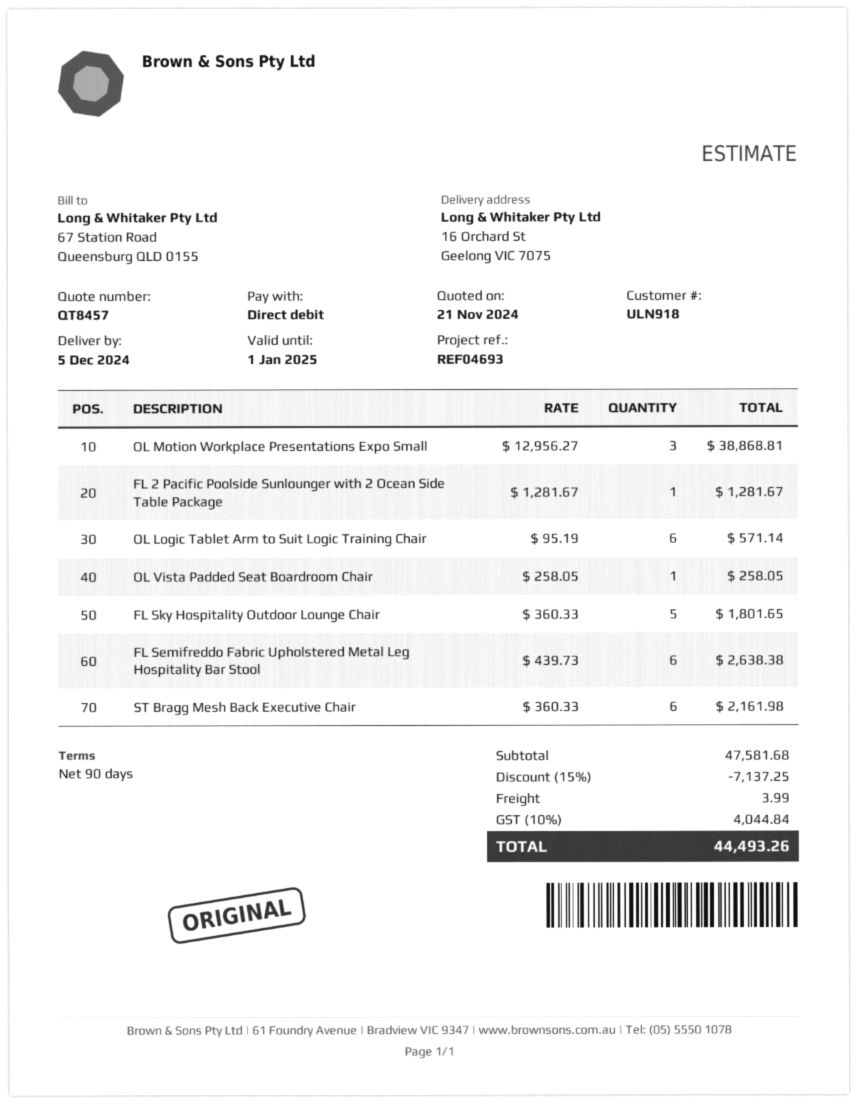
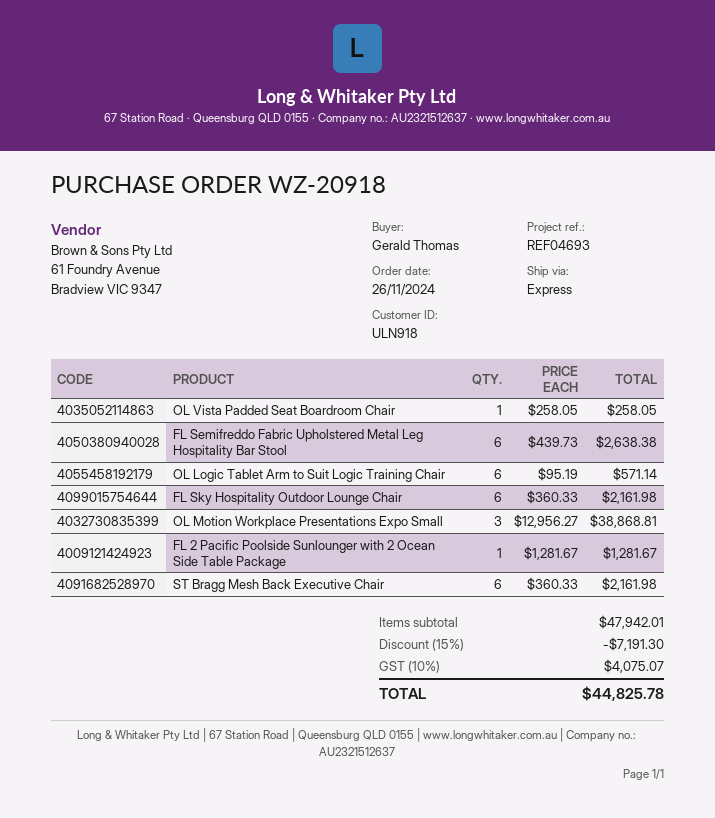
FL Sky Hospitality Outdoor Lounge Chair: 5 x 360.33 = 1801.65 -> 6 x 360.33 = 2161.98
subtotal: 47581.68 -> 47942.01
discount: 15% = 7137.25 -> 15% = 7191.30
shipping: 3.99 -> none
tax: 10% = 4044.84 -> 10% = 4075.07
total: 44493.26 -> 44825.78

